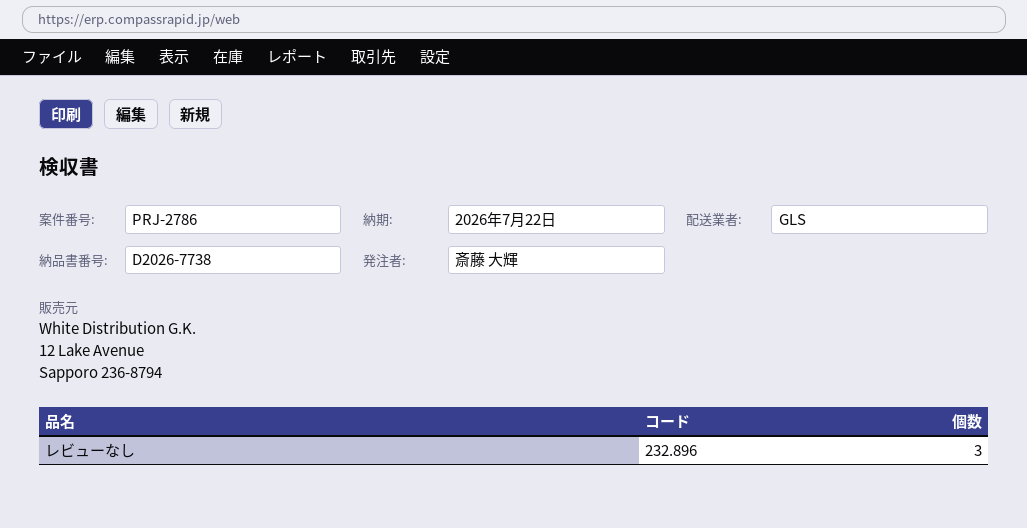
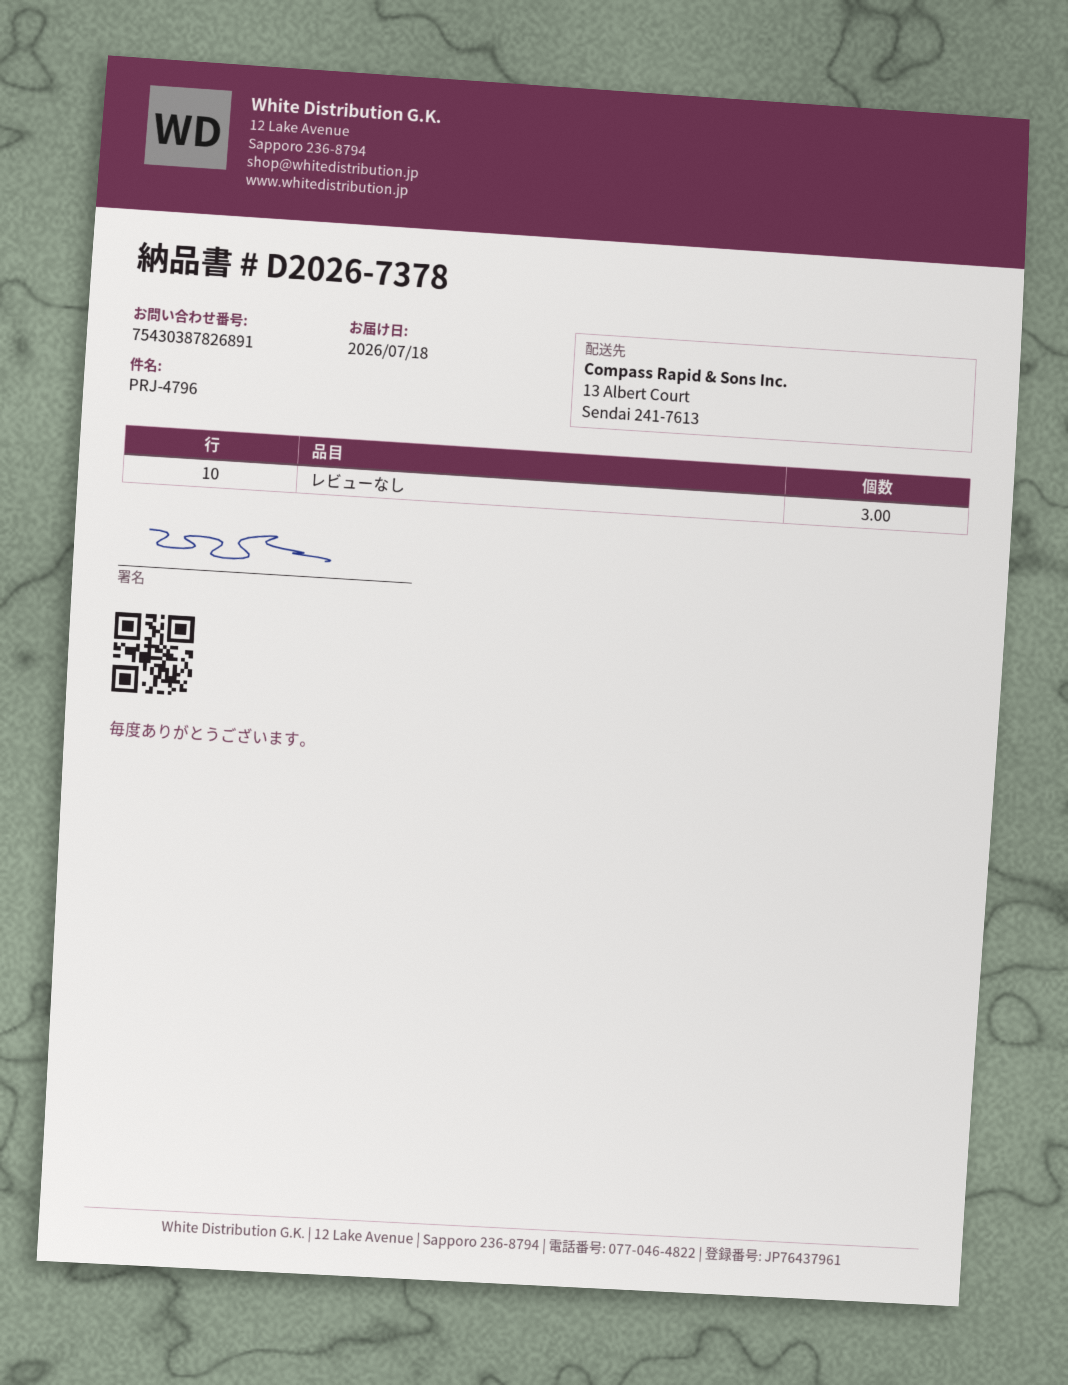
delivery note number: D2026-7738 -> D2026-7378
delivery date: 2026-07-22 -> 2026-07-18
reference: PRJ-2786 -> PRJ-4796

